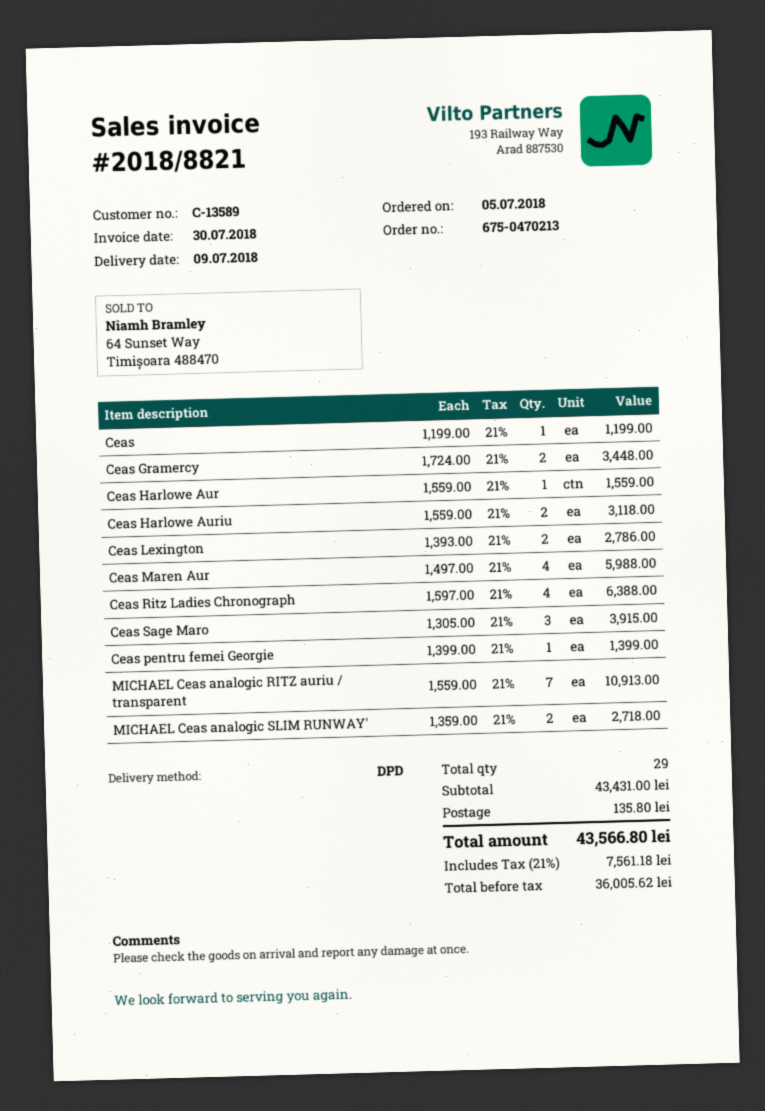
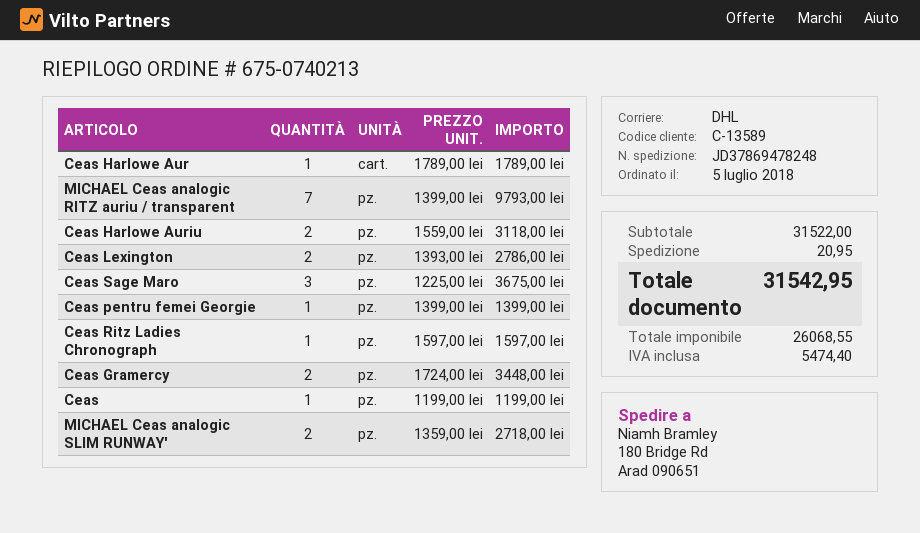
order number: 675-0470213 -> 675-0740213
shipping method: DPD -> DHL
Ceas Harlowe Aur: 1 x 1559.00 = 1559.00 -> 1 x 1789.00 = 1789.00
Ceas Maren Aur: 4 x 1497.00 = 5988.00 -> none
Ceas Ritz Ladies Chronograph: 4 x 1597.00 = 6388.00 -> 1 x 1597.00 = 1597.00
Ceas Sage Maro: 3 x 1305.00 = 3915.00 -> 3 x 1225.00 = 3675.00
MICHAEL Ceas analogic RITZ auriu / transparent: 7 x 1559.00 = 10913.00 -> 7 x 1399.00 = 9793.00
subtotal: 43431.00 -> 31522.00
shipping: 135.80 -> 20.95
net: 36005.62 -> 26068.55
tax: 7561.18 -> 5474.40
total: 43566.80 -> 31542.95

